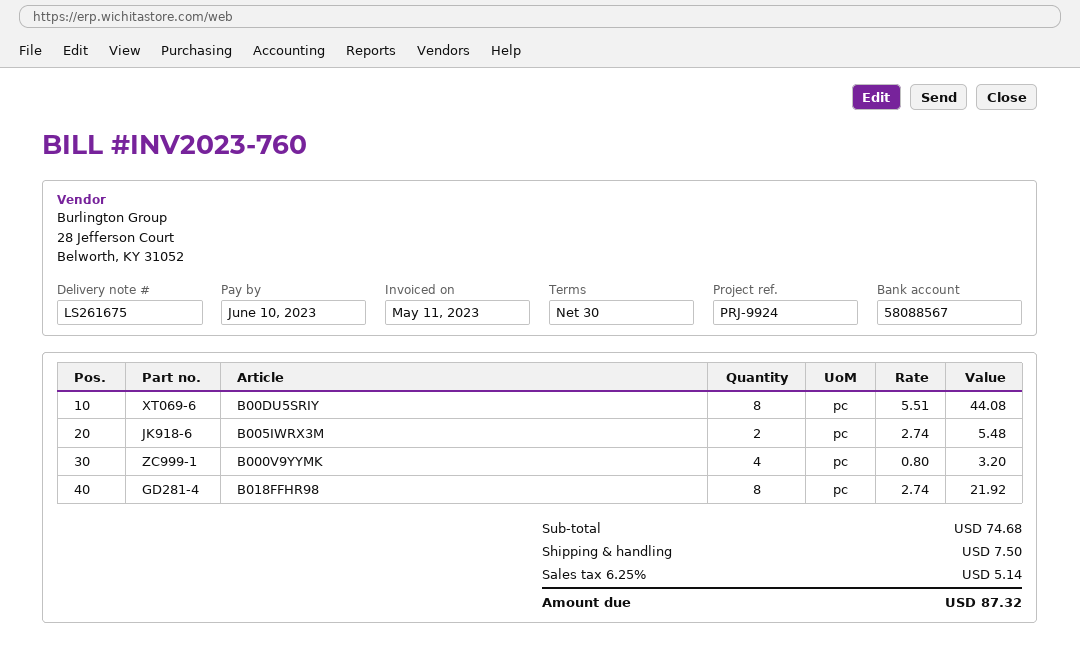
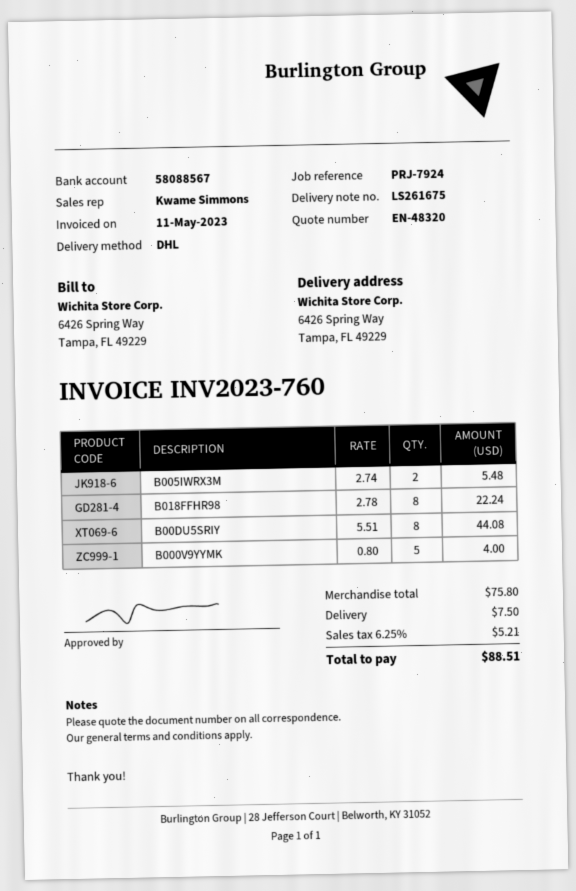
reference: PRJ-9924 -> PRJ-7924
B000V9YYMK: 4 x 0.80 = 3.20 -> 5 x 0.80 = 4.00
B018FFHR98: 8 x 2.74 = 21.92 -> 8 x 2.78 = 22.24
subtotal: 74.68 -> 75.80
tax: 6.25% = 5.14 -> 6.25% = 5.21
total: 87.32 -> 88.51

